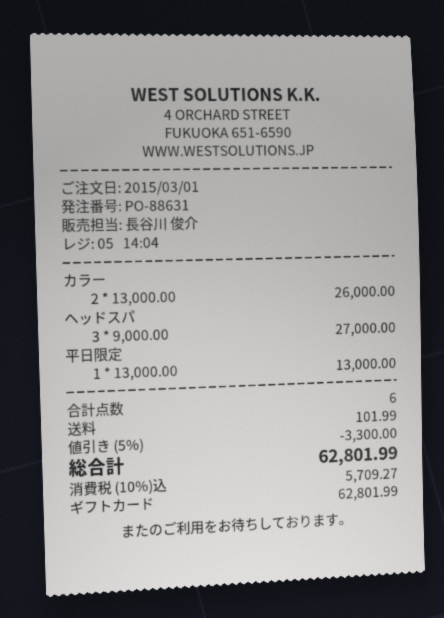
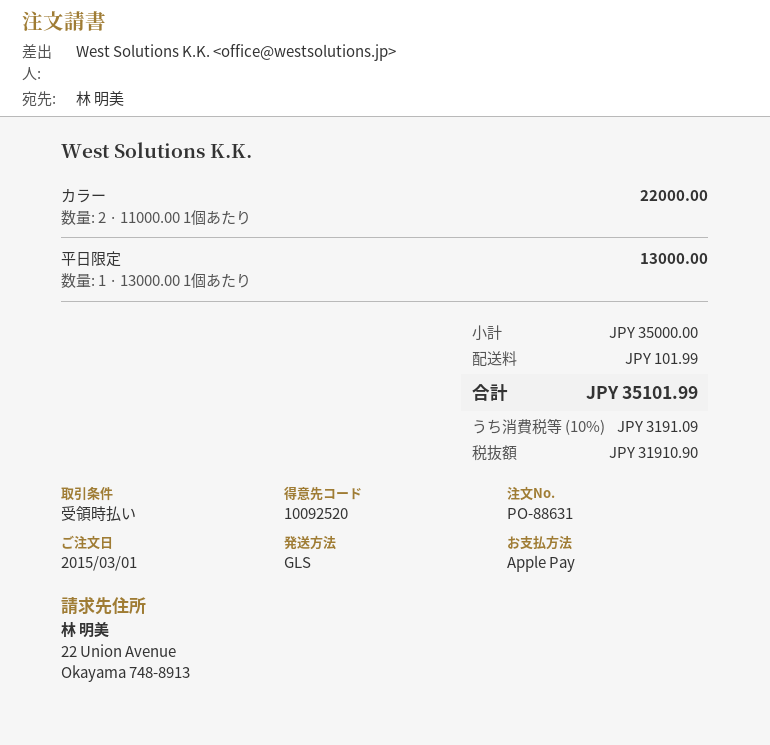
payment method: gift card -> Apple Pay
カラー: 2 x 13000.00 = 26000.00 -> 2 x 11000.00 = 22000.00
ヘッドスパ: 3 x 9000.00 = 27000.00 -> none
discount: 5% = 3300.00 -> none
tax: 10% = 5709.27 -> 10% = 3191.09
total: 62801.99 -> 35101.99

